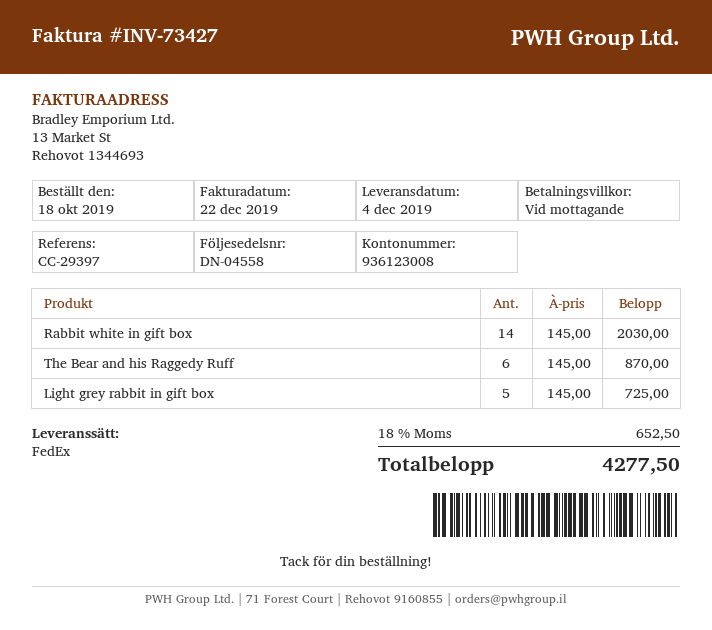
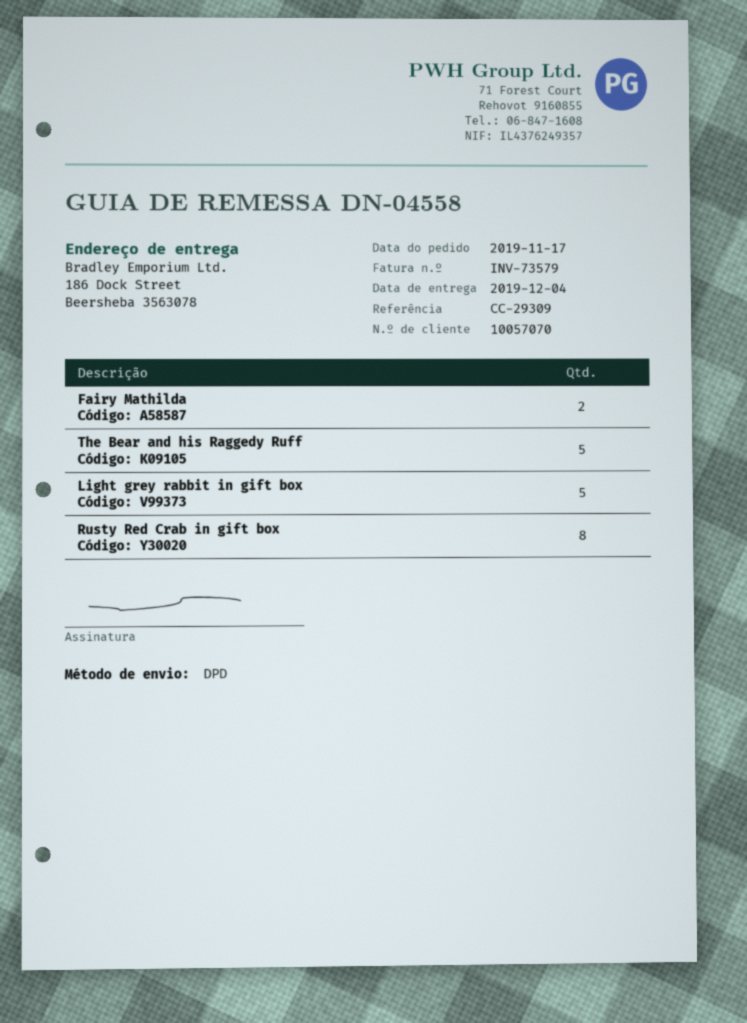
order date: 2019-10-18 -> 2019-11-17
invoice number: INV-73427 -> INV-73579
reference: CC-29397 -> CC-29309
shipping method: FedEx -> DPD
Rabbit white in gift box: 14 -> none
The Bear and his Raggedy Ruff: 6 -> 5
Fairy Mathilda: none -> 2
Rusty Red Crab in gift box: none -> 8

